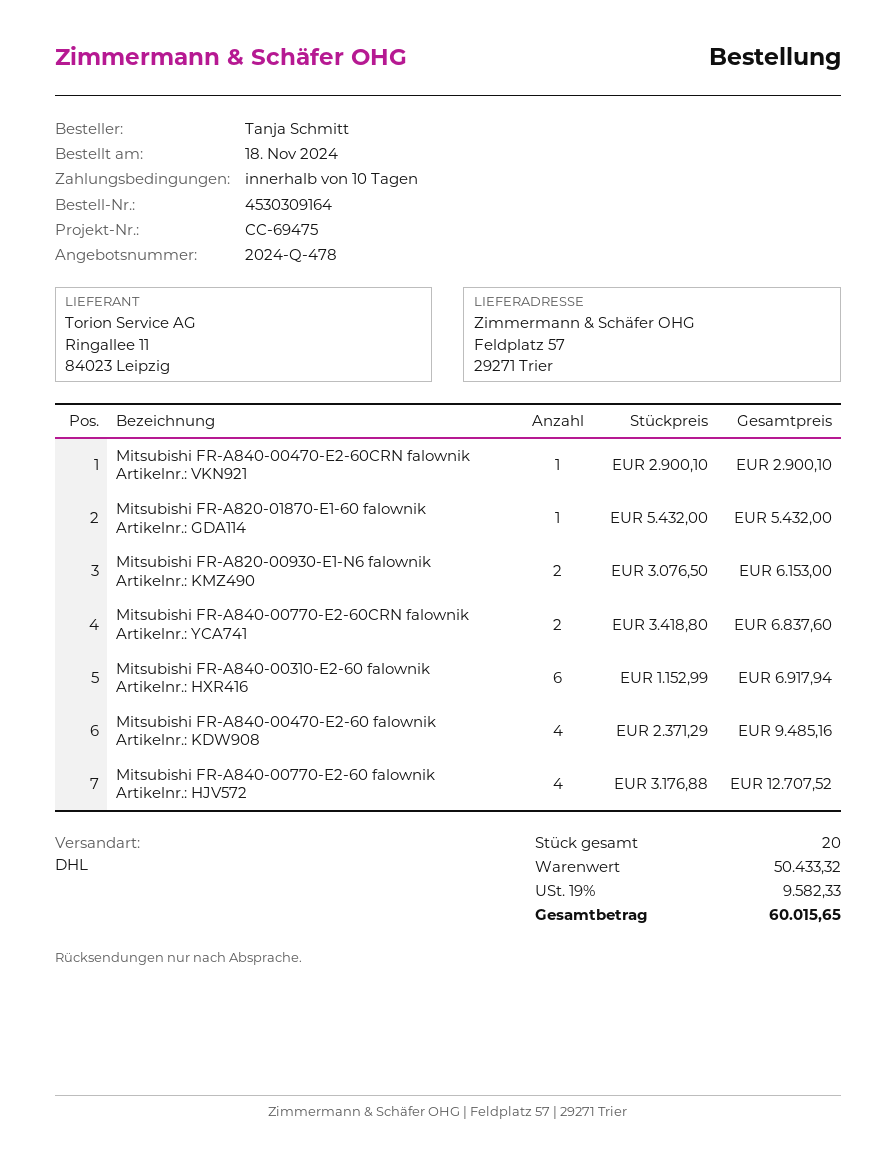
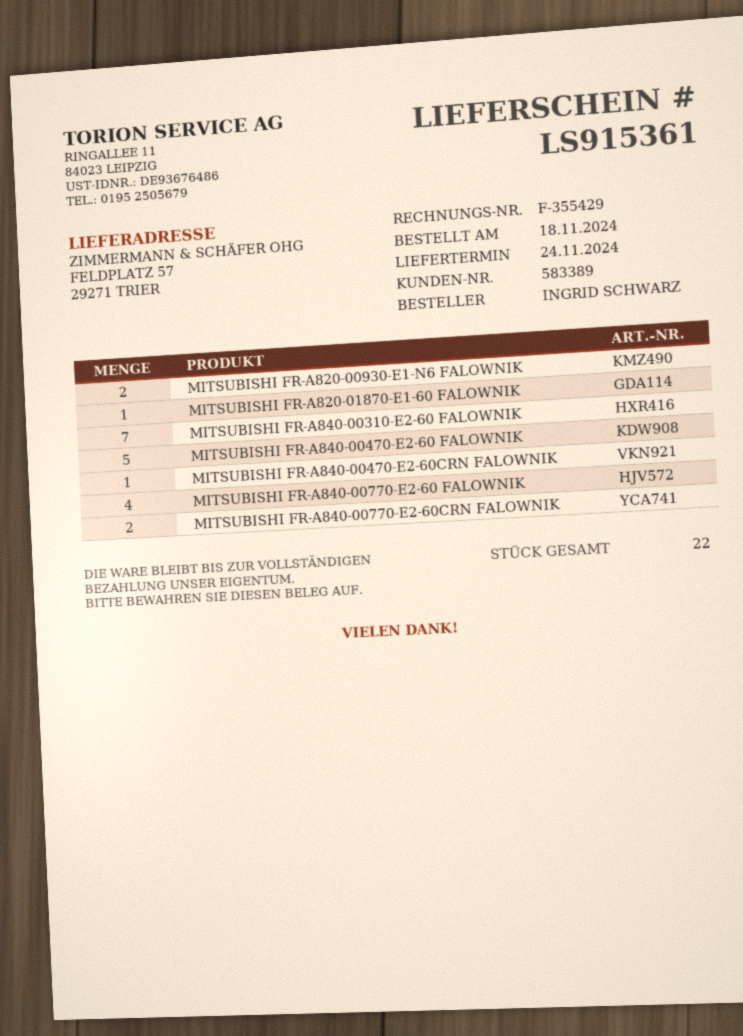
ordered by: Tanja Schmitt -> INGRID SCHWARZ
Mitsubishi FR-A840-00310-E2-60 falownik: 6 -> 7
Mitsubishi FR-A840-00470-E2-60 falownik: 4 -> 5
total quantity: 20 -> 22

